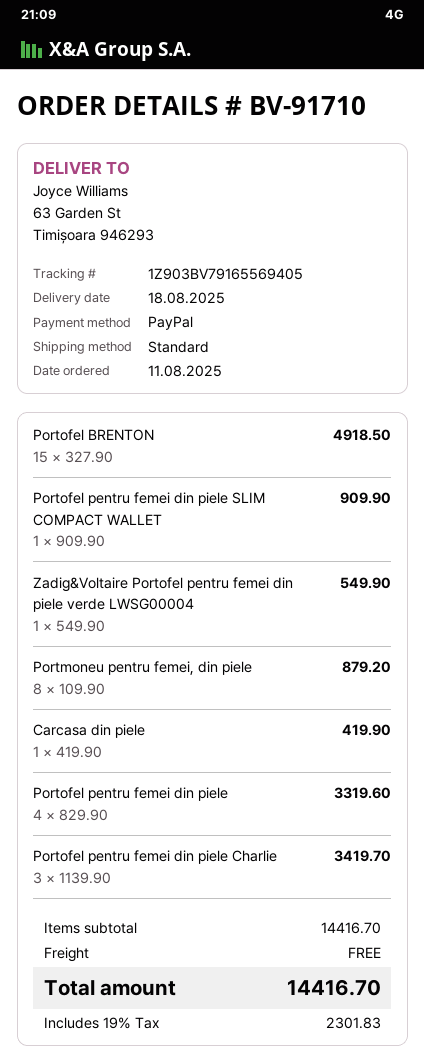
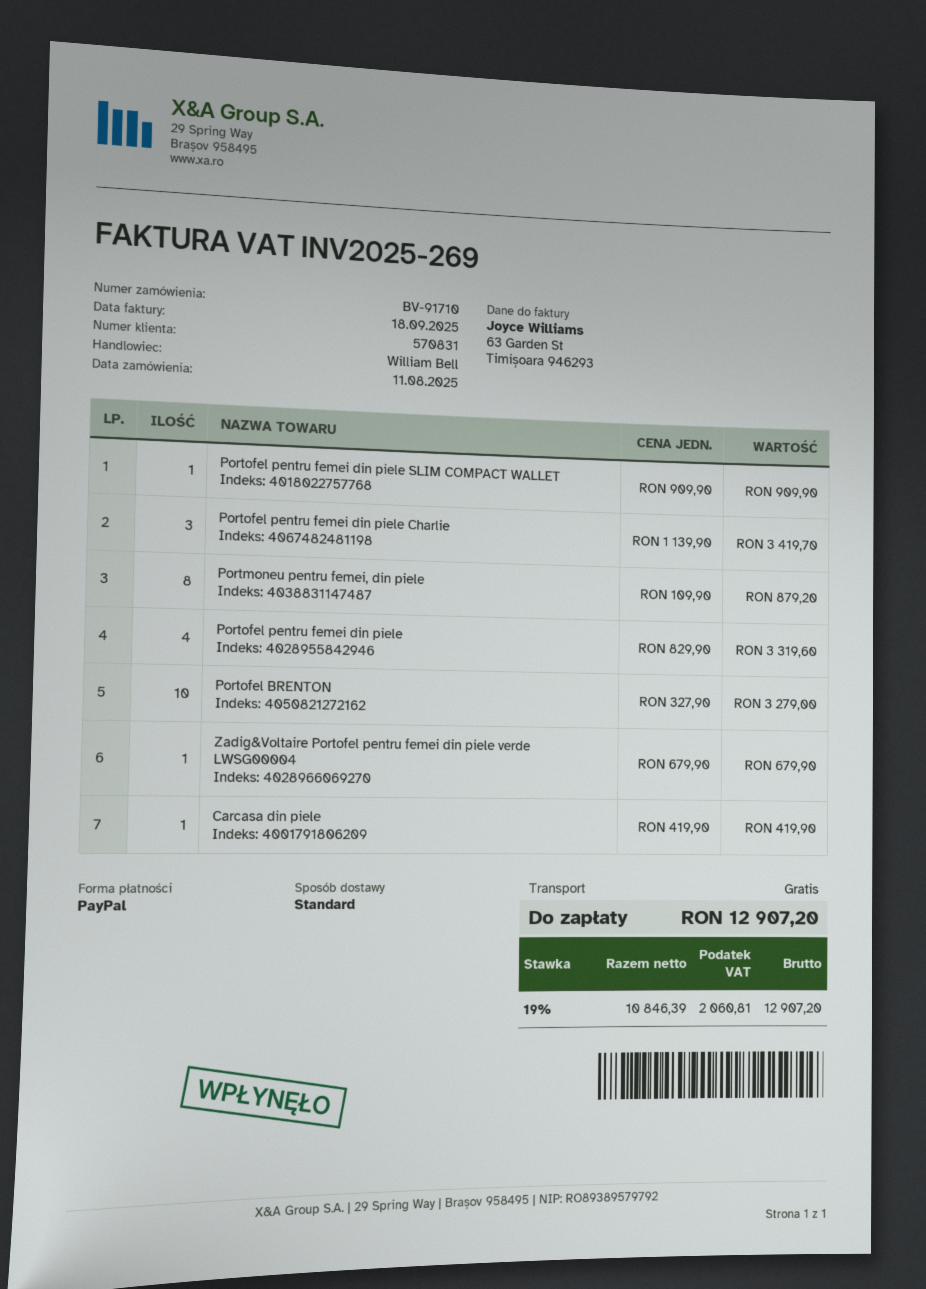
Portofel BRENTON: 15 x 327.90 = 4918.50 -> 10 x 327.90 = 3279.00
Zadig&Voltaire Portofel pentru femei din piele verde LWSG00004: 1 x 549.90 = 549.90 -> 1 x 679.90 = 679.90
tax: 19% = 2301.83 -> 19% = 2060.81
total: 14416.70 -> 12907.20

